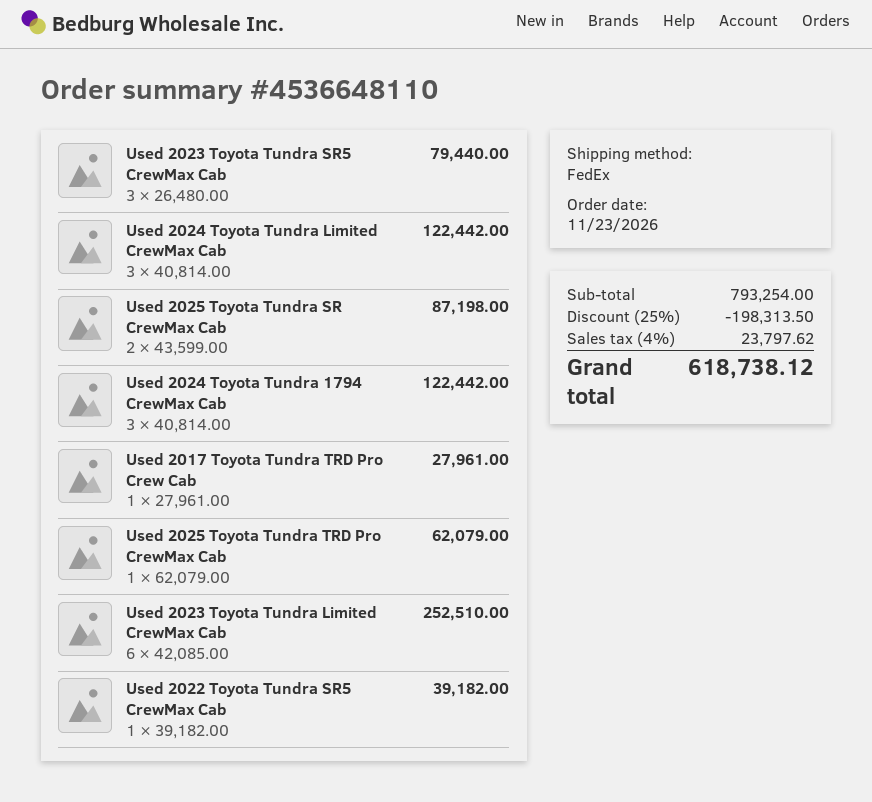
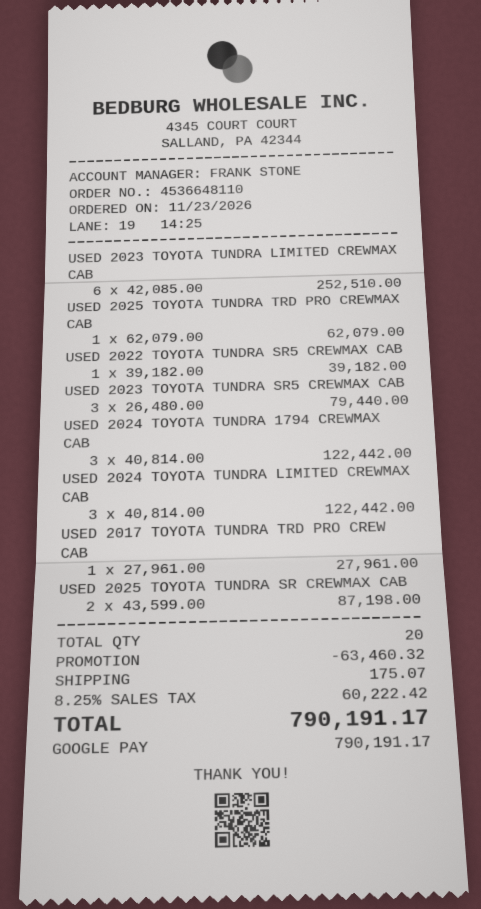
discount: 198313.50 -> 63460.32
shipping: none -> 175.07
tax: 4% = 23797.62 -> 8.25% = 60222.42
total: 618738.12 -> 790191.17

